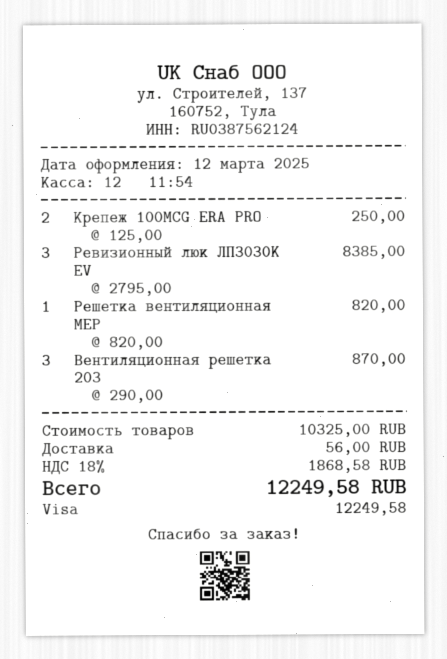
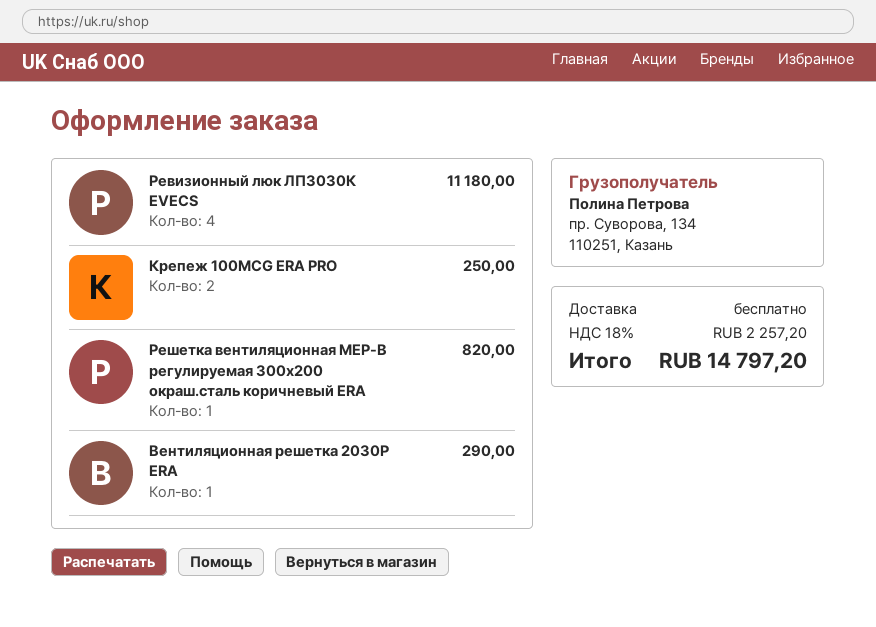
Ревизионный люк ЛП3030К EV: 3 for 8385.00 -> 4 for 11180.00
Вентиляционная решетка 203: 3 for 870.00 -> 1 for 290.00
shipping: 56.00 -> 0.00
tax: 18% = 1868.58 -> 18% = 2257.20
total: 12249.58 -> 14797.20

